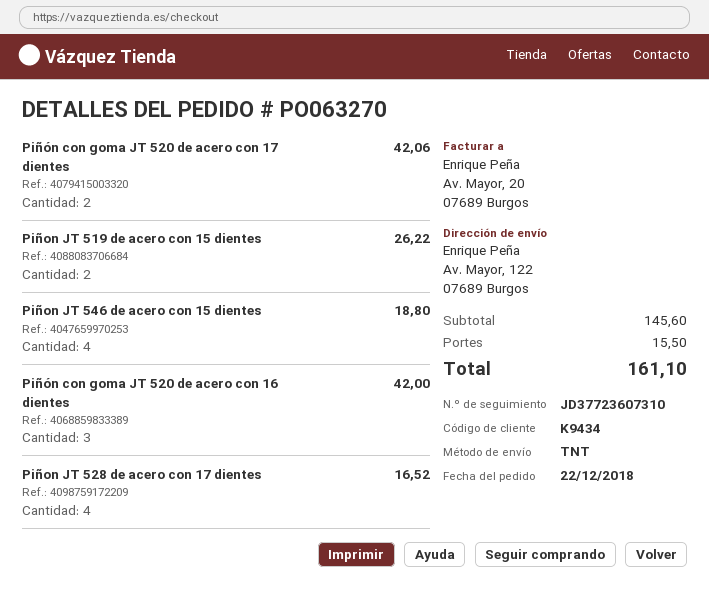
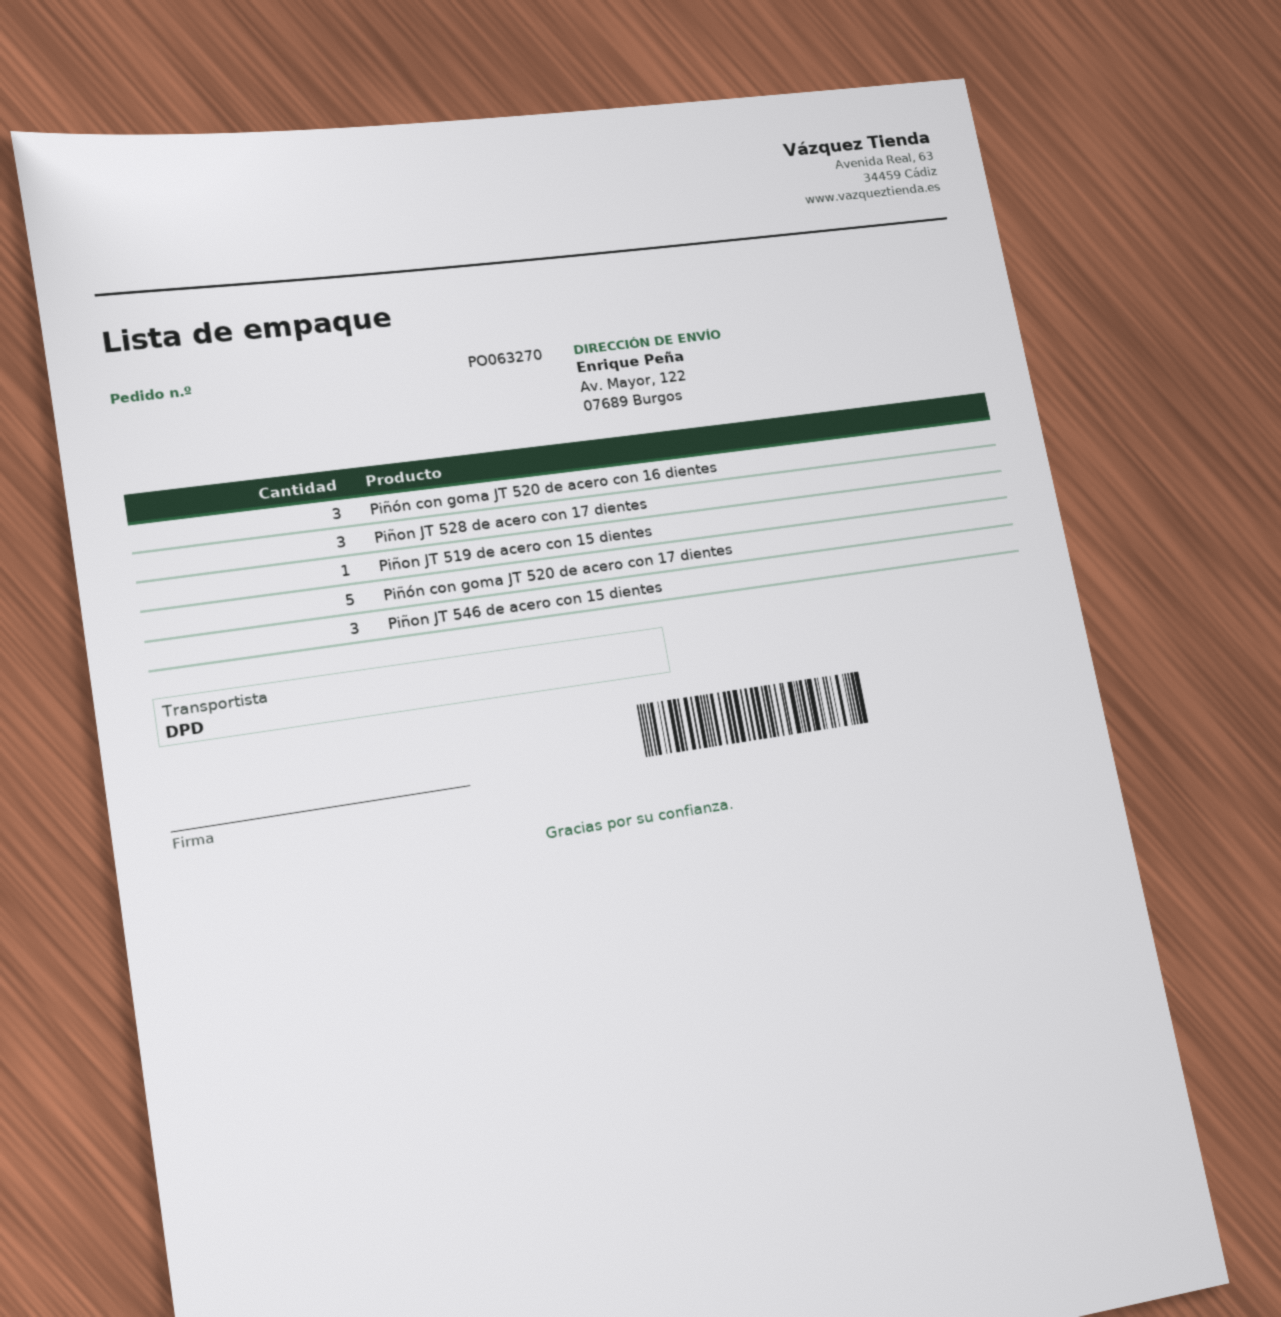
shipping method: TNT -> DPD
Piñón con goma JT 520 de acero con 17 dientes: 2 -> 5
Piñon JT 519 de acero con 15 dientes: 2 -> 1
Piñon JT 546 de acero con 15 dientes: 4 -> 3
Piñon JT 528 de acero con 17 dientes: 4 -> 3

